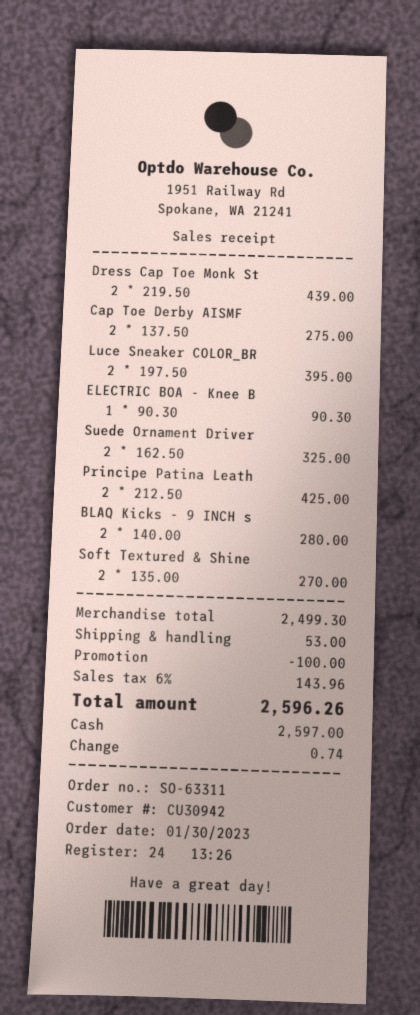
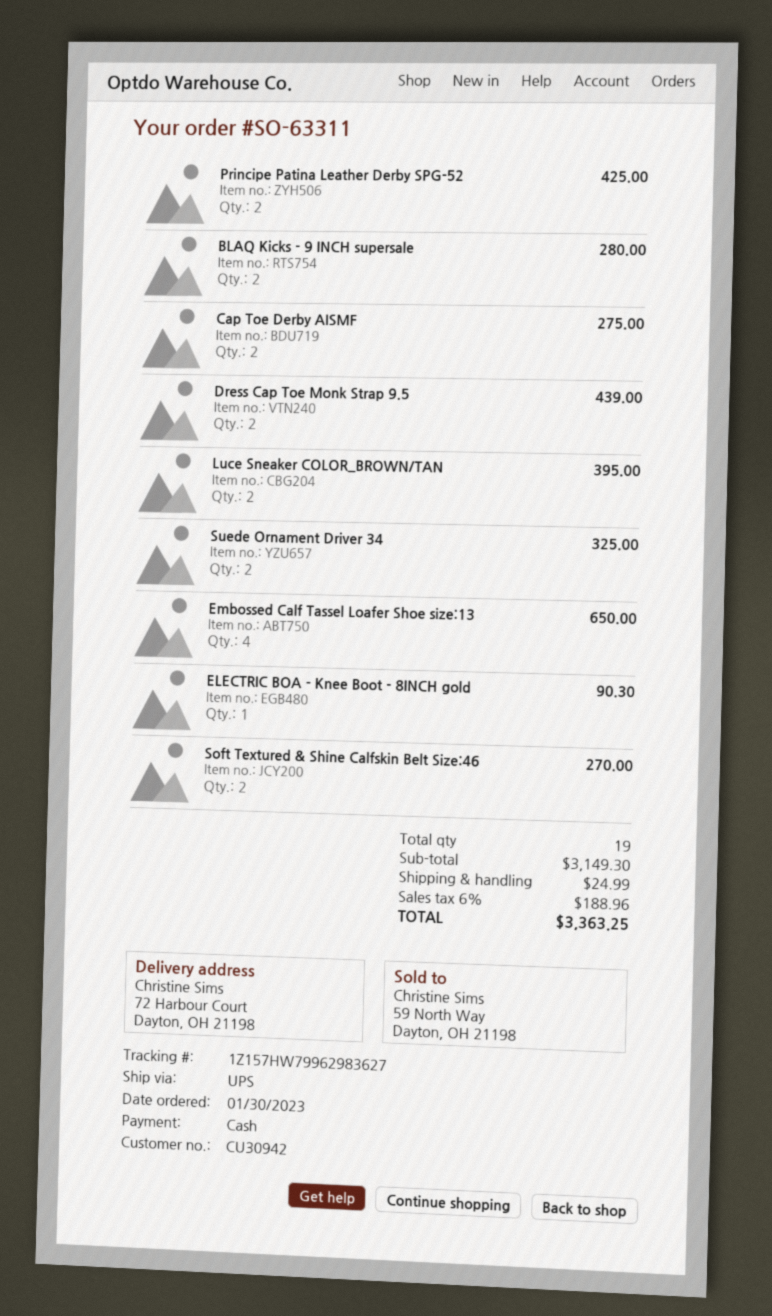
Embossed Calf Tassel Loafer Shoe size:13: none -> 4 for 650.00
subtotal: 2499.30 -> 3149.30
discount: 100.00 -> none
shipping: 53.00 -> 24.99
tax: 6% = 143.96 -> 6% = 188.96
total: 2596.26 -> 3363.25

